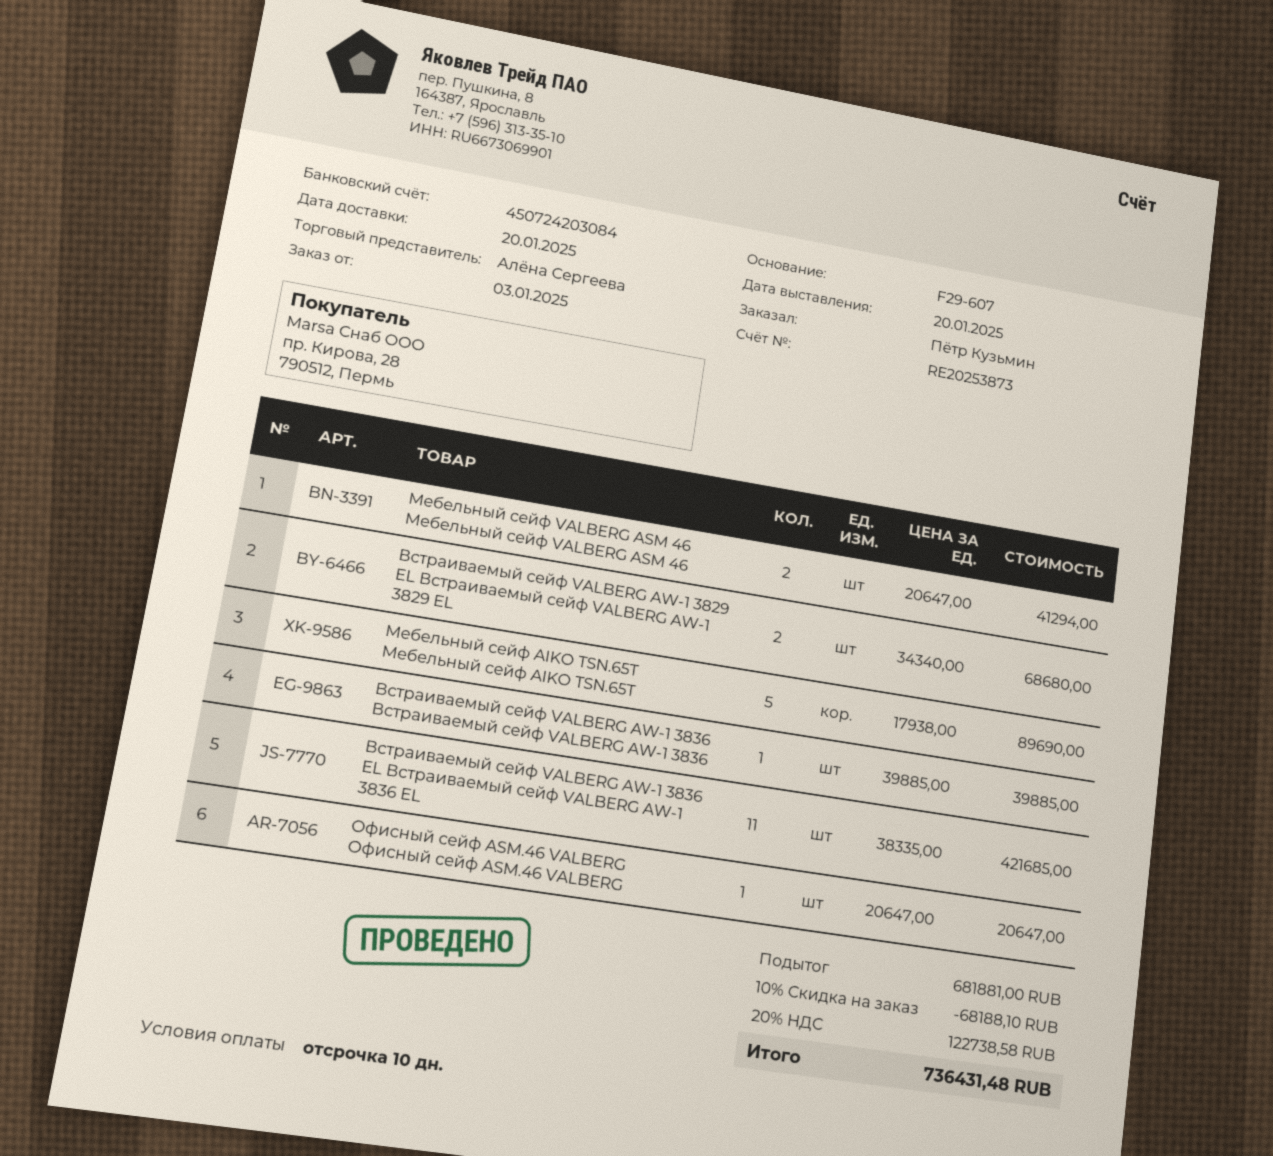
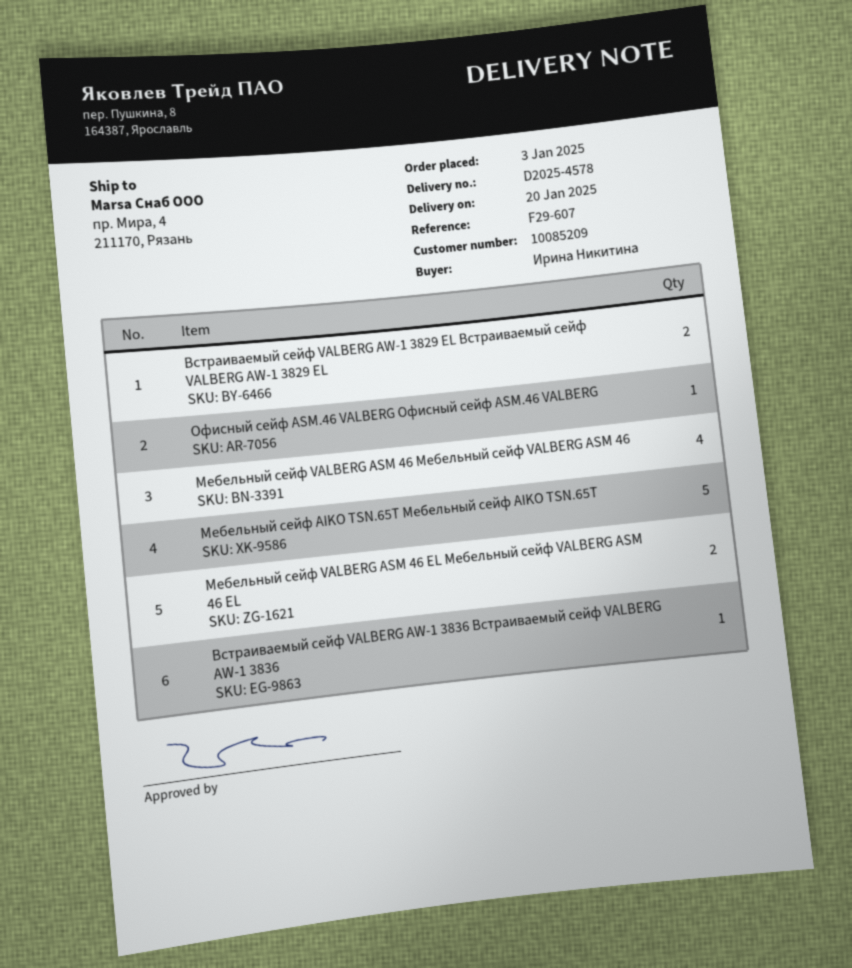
ordered by: Пётр Кузьмин -> Ирина Никитина
Мебельный сейф VALBERG ASM 46 Мебельный сейф VALBERG ASM 46: 2 -> 4
Встраиваемый сейф VALBERG AW-1 3836 EL Встраиваемый сейф VALBERG AW-1 3836 EL: 11 -> none
Мебельный сейф VALBERG ASM 46 EL Мебельный сейф VALBERG ASM 46 EL: none -> 2

